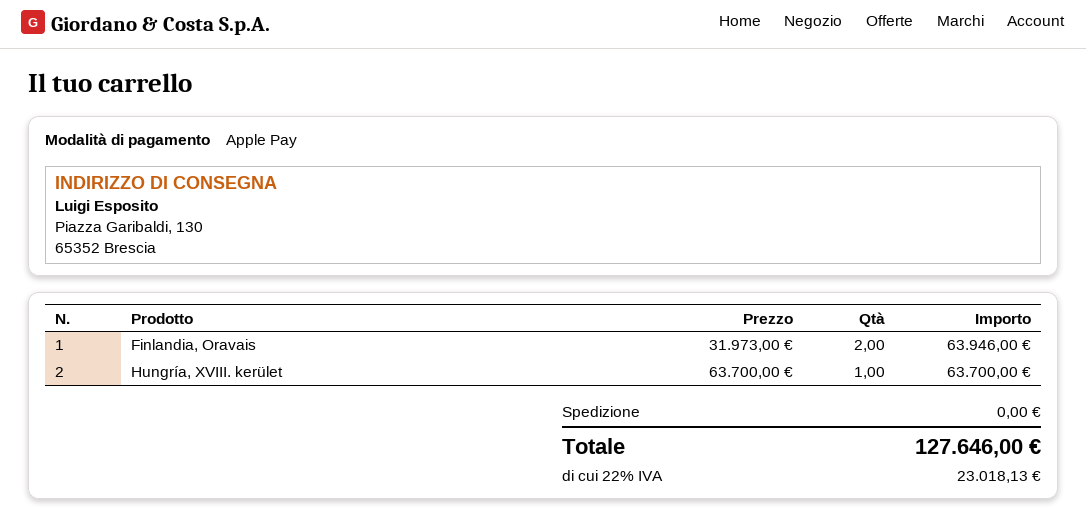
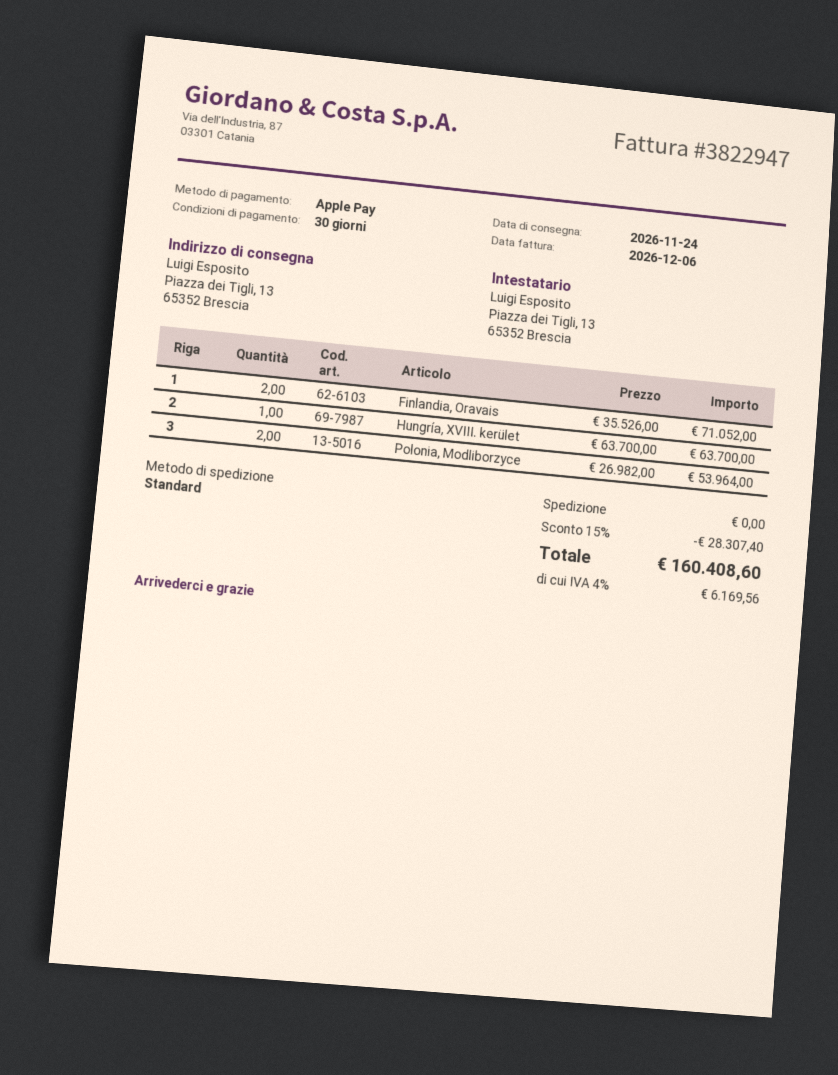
ship to: Piazza Garibaldi, 130, 65352 Brescia -> Piazza dei Tigli, 13, 65352 Brescia
Finlandia, Oravais: 2 x 31973.00 = 63946.00 -> 2 x 35526.00 = 71052.00
Polonia, Modliborzyce: none -> 2 x 26982.00 = 53964.00
discount: none -> 15% = 28307.40
tax: 22% = 23018.13 -> 4% = 6169.56
total: 127646.00 -> 160408.60

